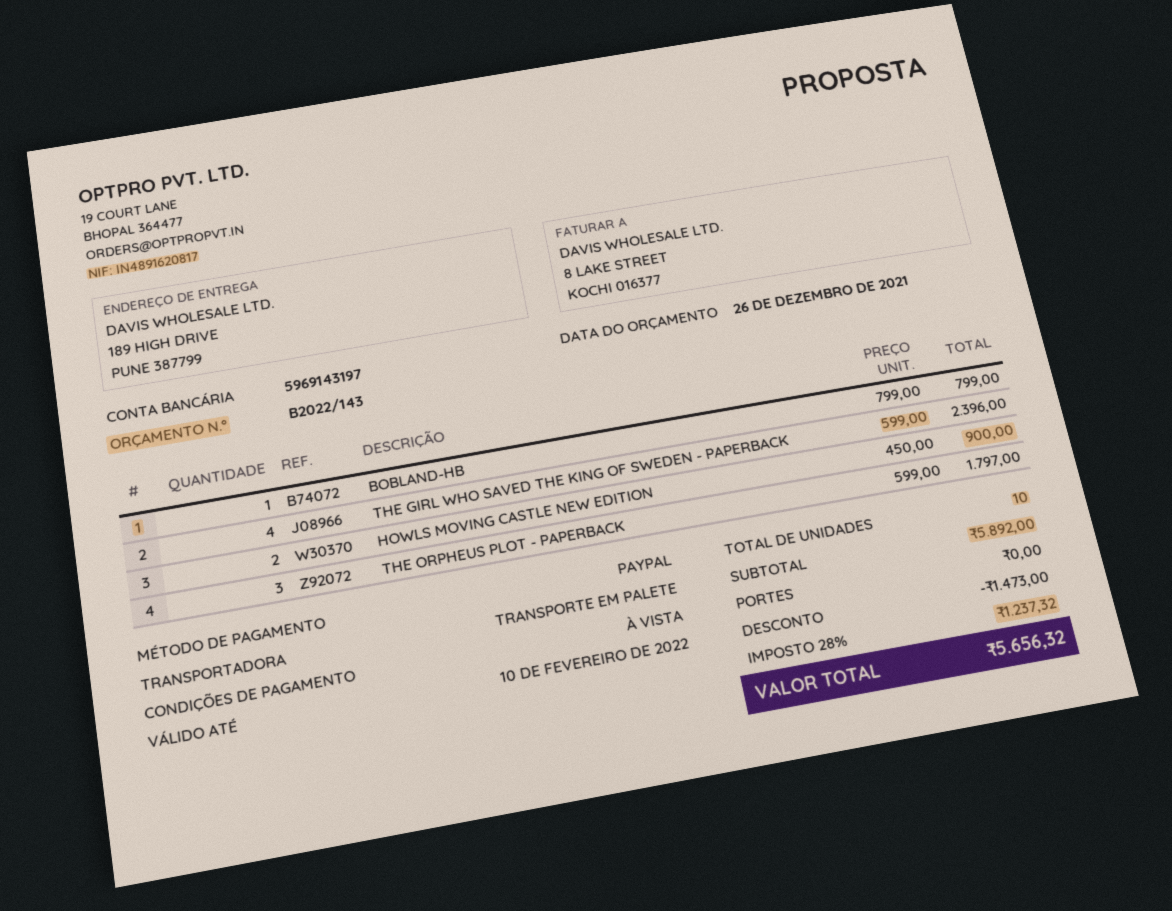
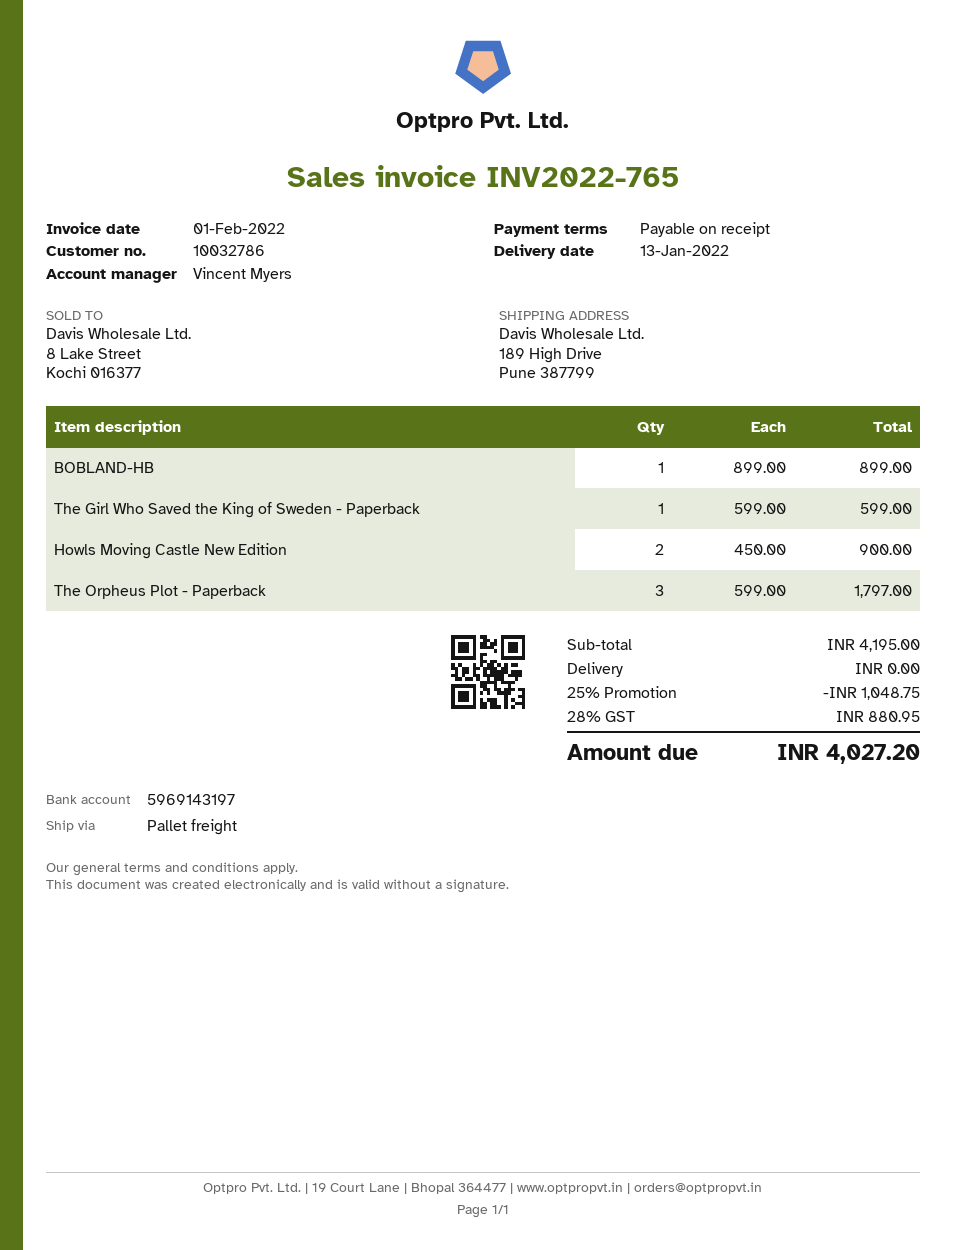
BOBLAND-HB: 1 x 799.00 = 799.00 -> 1 x 899.00 = 899.00
THE GIRL WHO SAVED THE KING OF SWEDEN - PAPERBACK: 4 x 599.00 = 2396.00 -> 1 x 599.00 = 599.00
subtotal: 5892.00 -> 4195.00
discount: 1473.00 -> 1048.75
tax: 28% = 1237.32 -> 28% = 880.95
total: 5656.32 -> 4027.20

